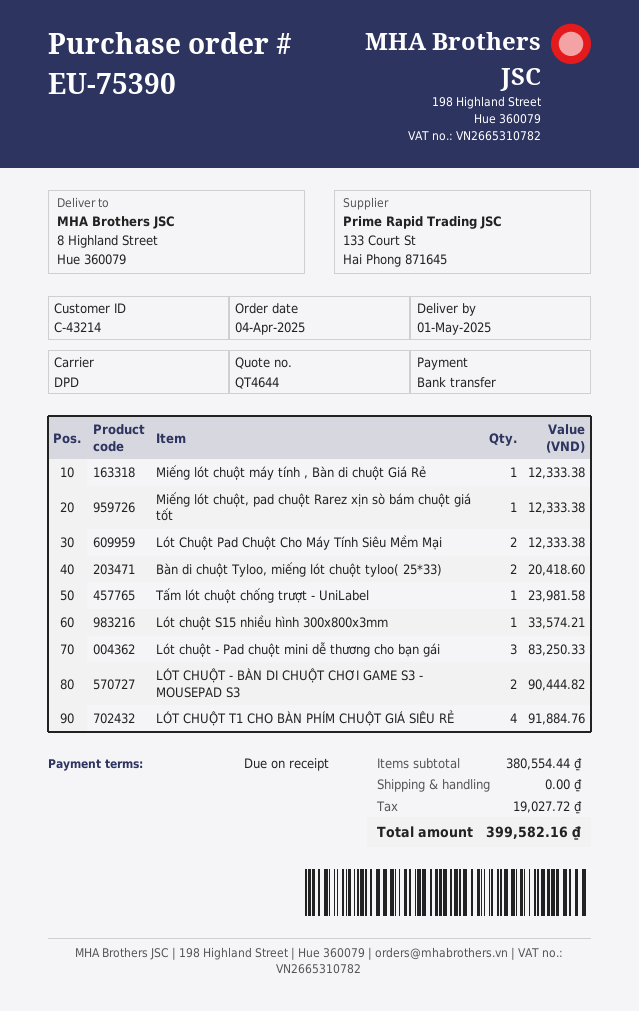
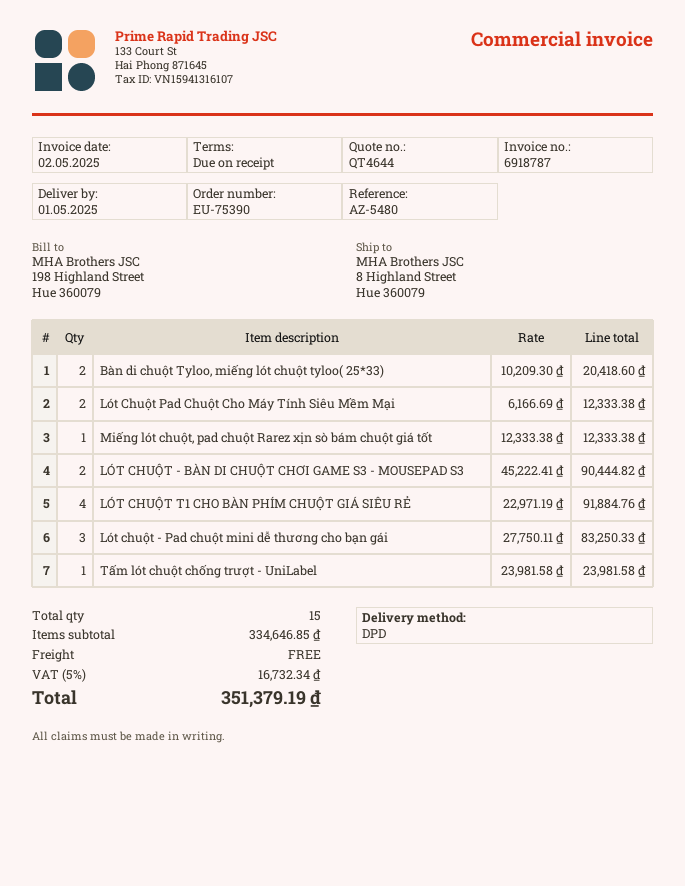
Miếng lót chuột máy tính , Bàn di chuột Giá Rẻ: 1 for 12333.38 -> none
Lót chuột S15 nhiều hình 300x800x3mm: 1 for 33574.21 -> none
subtotal: 380554.44 -> 334646.85
tax: 19027.72 -> 16732.34
total: 399582.16 -> 351379.19

